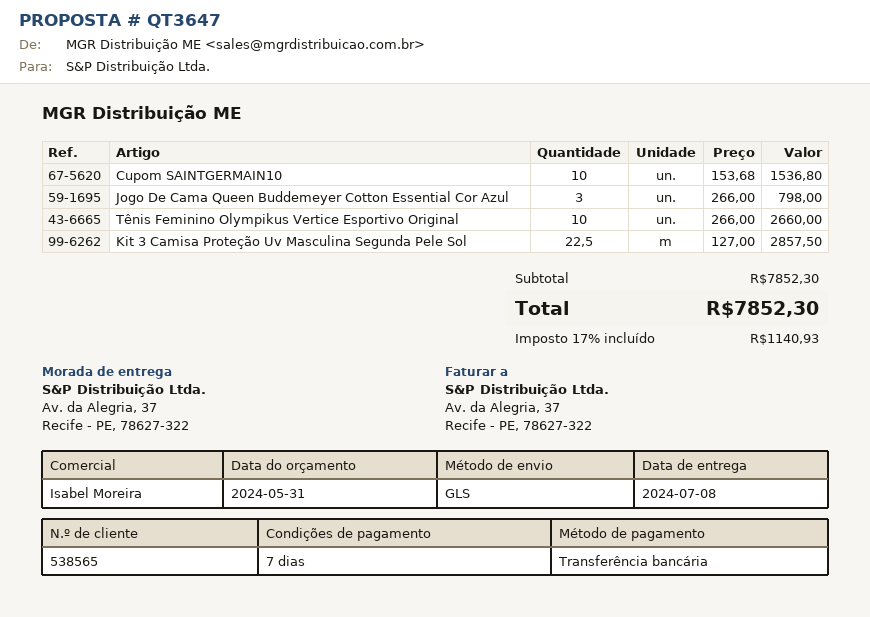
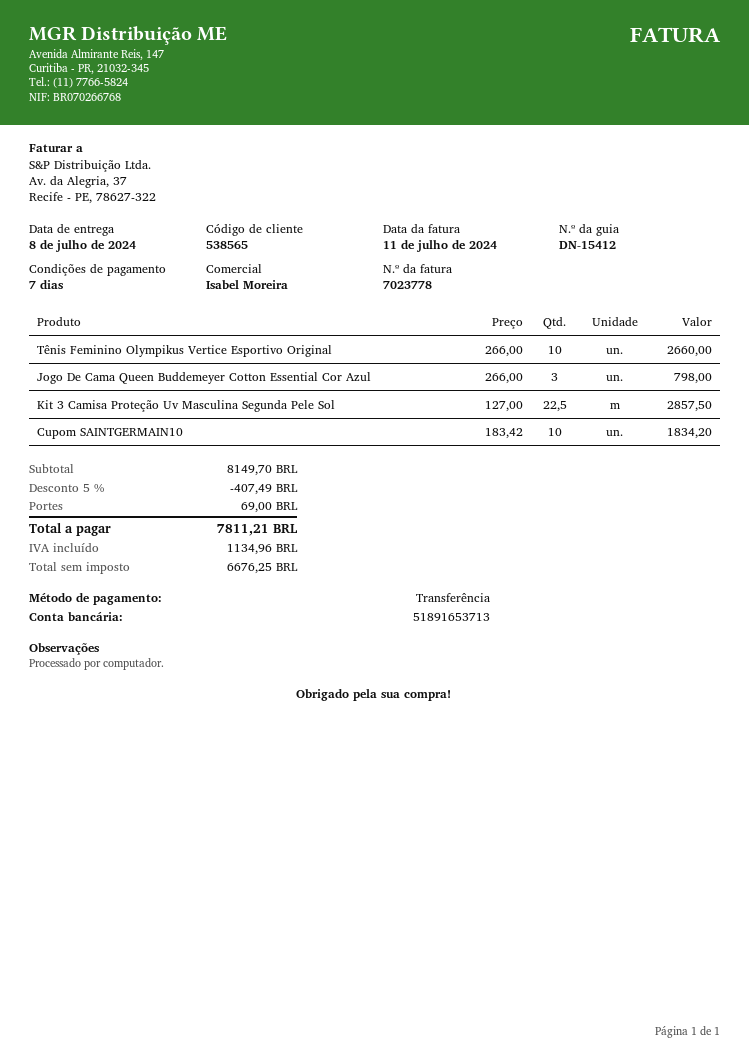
Cupom SAINTGERMAIN10: 10 x 153.68 = 1536.80 -> 10 x 183.42 = 1834.20
subtotal: 7852.30 -> 8149.70
discount: none -> 5% = 407.49
shipping: none -> 69.00
tax: 1140.93 -> 1134.96
total: 7852.30 -> 7811.21

